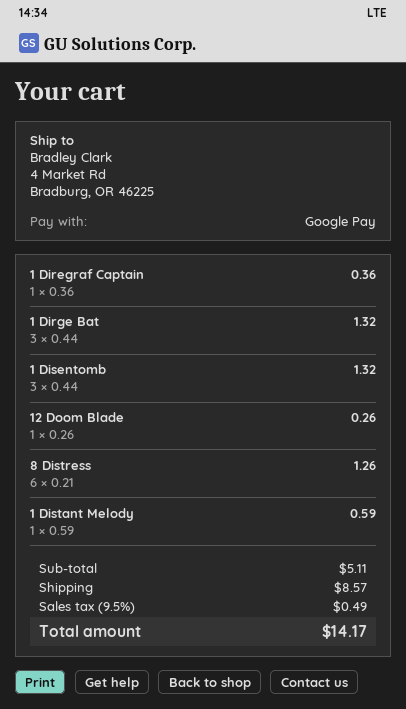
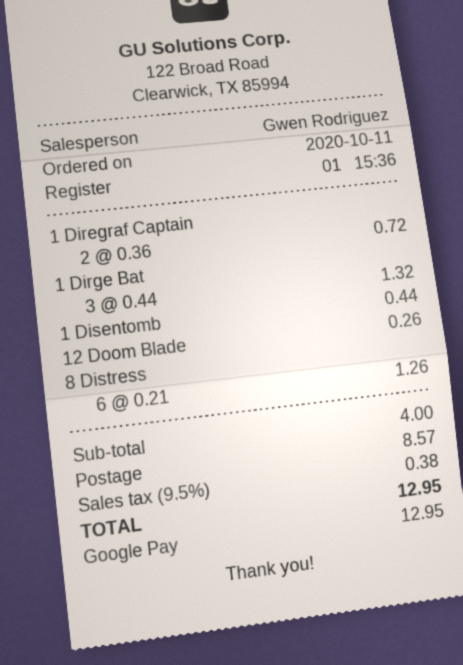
1 Diregraf Captain: 1 x 0.36 = 0.36 -> 2 x 0.36 = 0.72
1 Disentomb: 3 x 0.44 = 1.32 -> 1 x 0.44 = 0.44
1 Distant Melody: 1 x 0.59 = 0.59 -> none
subtotal: 5.11 -> 4.00
tax: 9.5% = 0.49 -> 9.5% = 0.38
total: 14.17 -> 12.95

